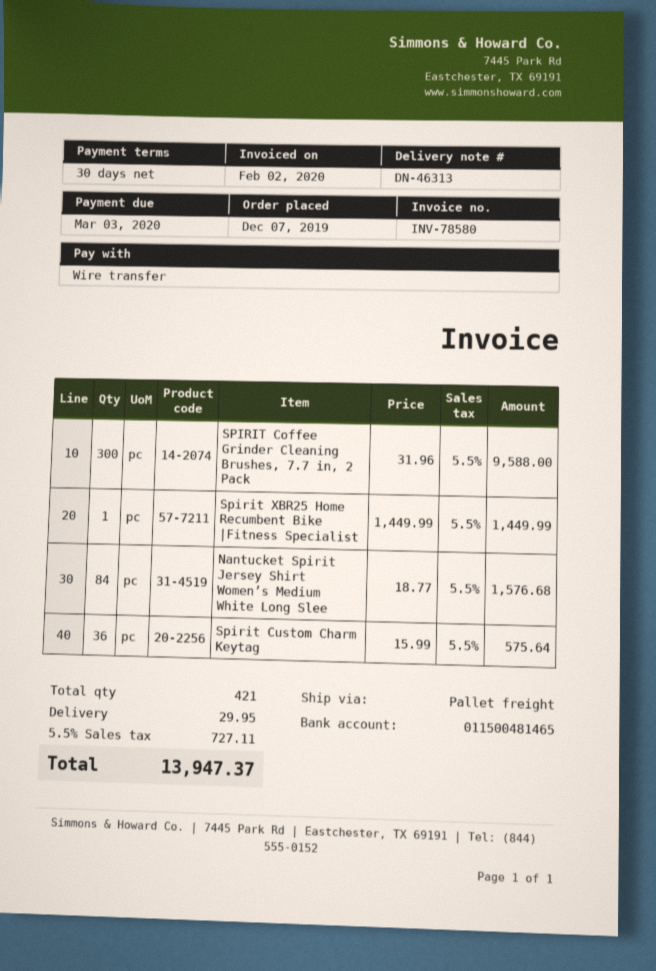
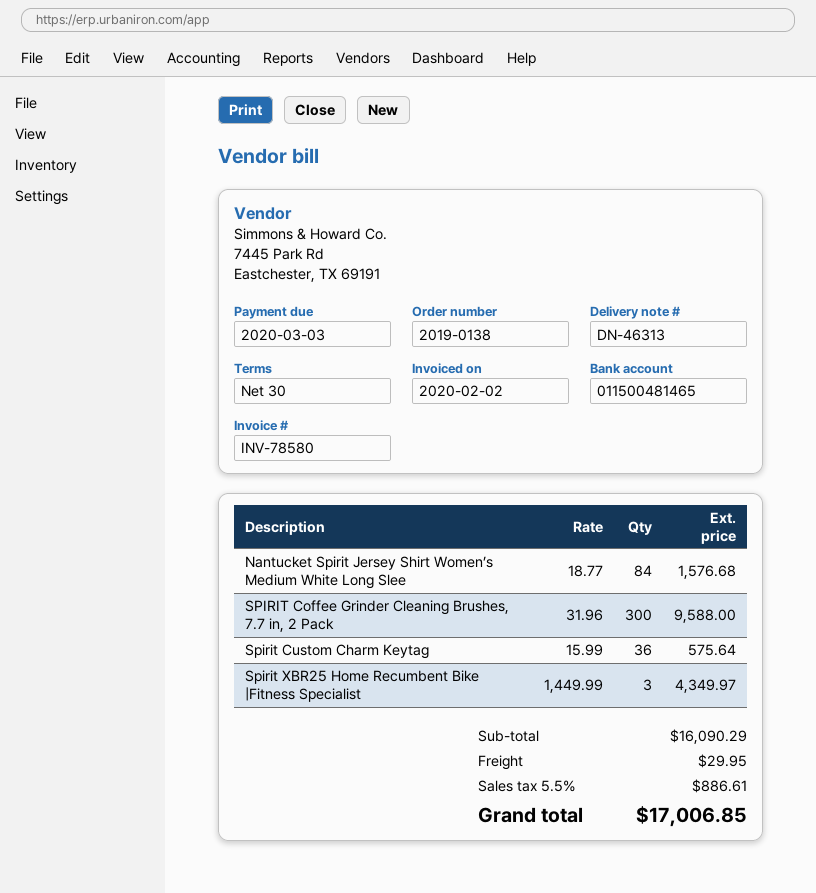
Spirit XBR25 Home Recumbent Bike |Fitness Specialist: 1 x 1449.99 = 1449.99 -> 3 x 1449.99 = 4349.97
tax: 5.5% = 727.11 -> 5.5% = 886.61
total: 13947.37 -> 17006.85

